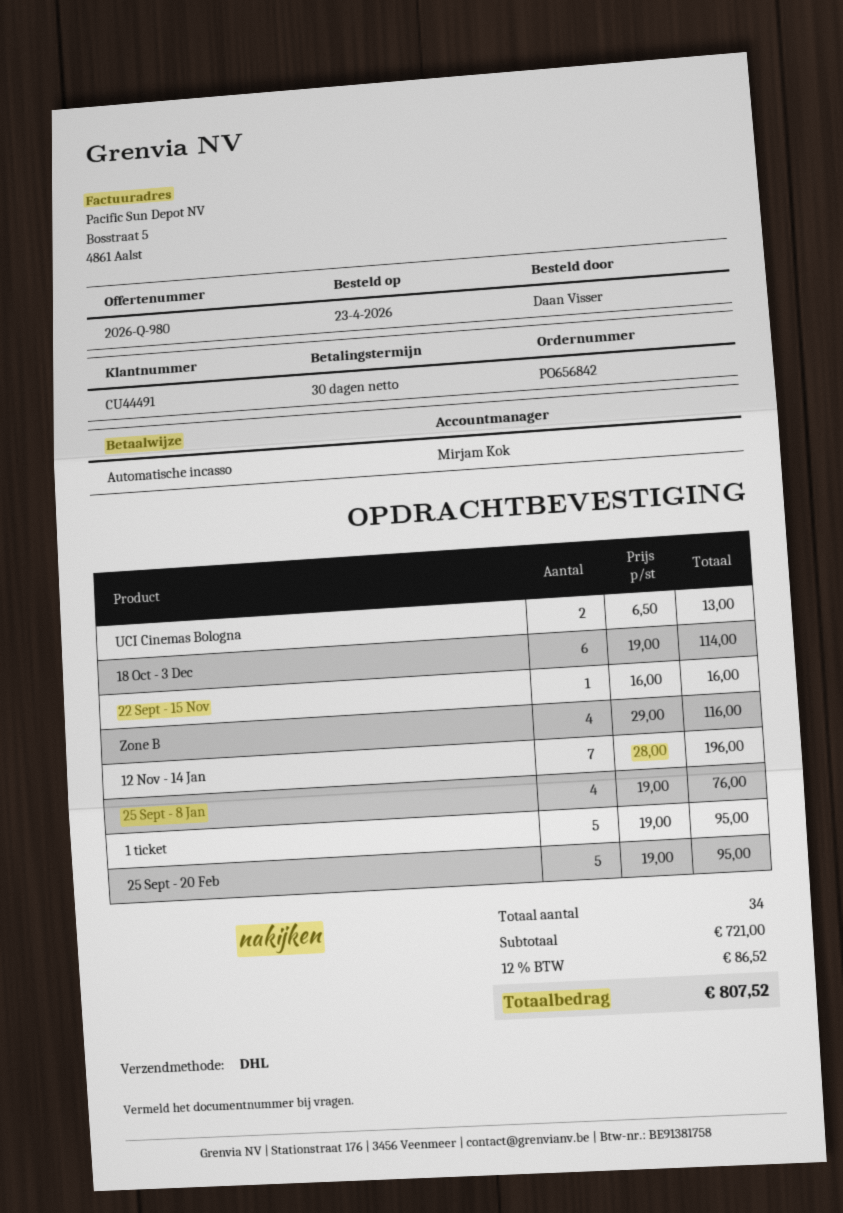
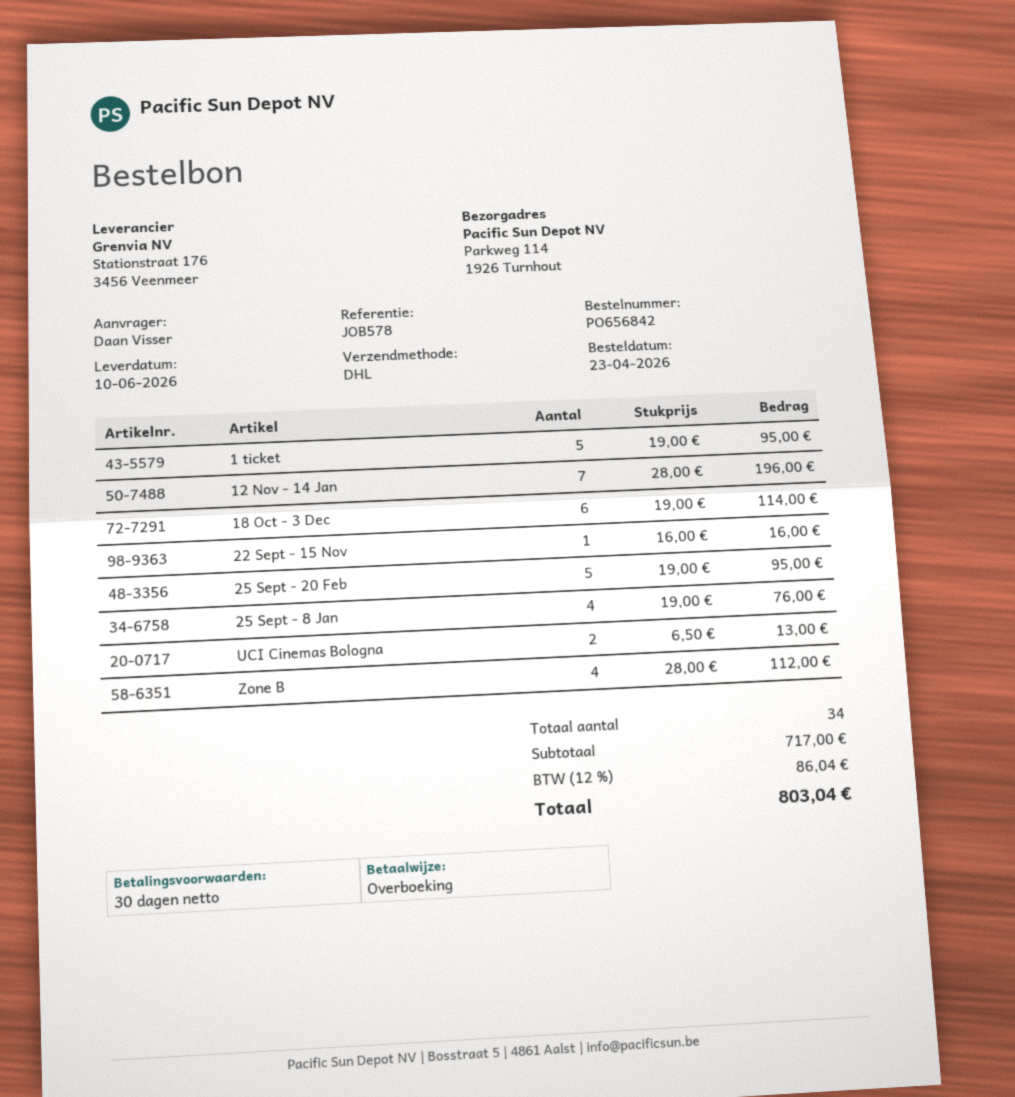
payment method: direct debit -> bank transfer
Zone B: 4 x 29.00 = 116.00 -> 4 x 28.00 = 112.00
subtotal: 721.00 -> 717.00
tax: 12% = 86.52 -> 12% = 86.04
total: 807.52 -> 803.04

